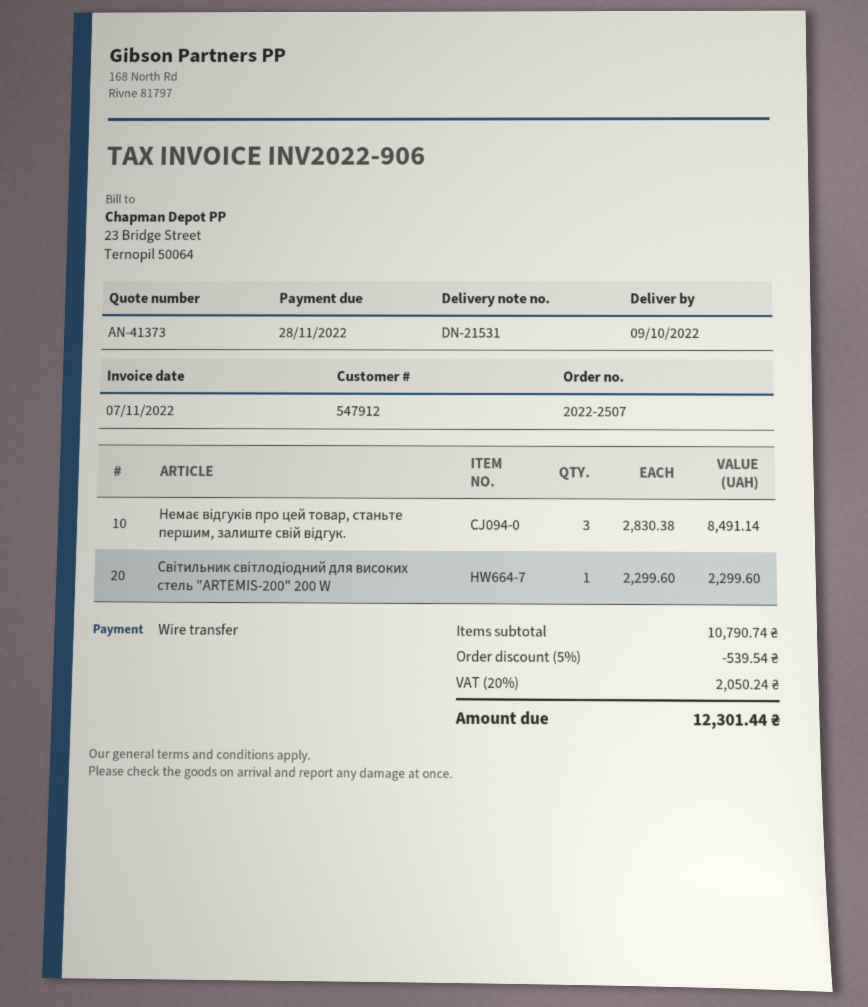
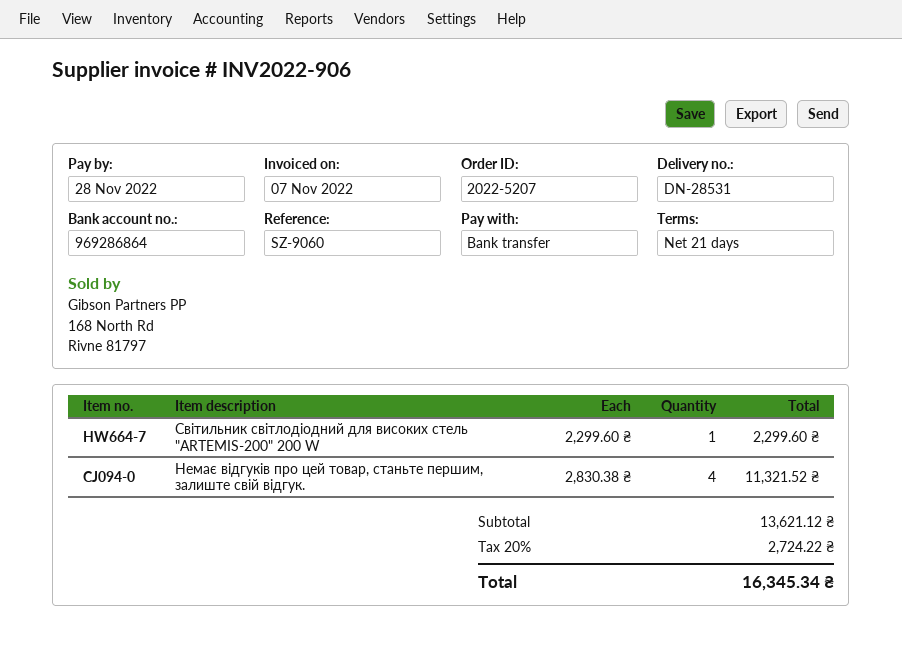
order number: 2022-2507 -> 2022-5207
delivery note number: DN-21531 -> DN-28531
Немає відгуків про цей товар, станьте першим, залиште свій відгук.: 3 x 2830.38 = 8491.14 -> 4 x 2830.38 = 11321.52
subtotal: 10790.74 -> 13621.12
discount: 5% = 539.54 -> none
tax: 20% = 2050.24 -> 20% = 2724.22
total: 12301.44 -> 16345.34

